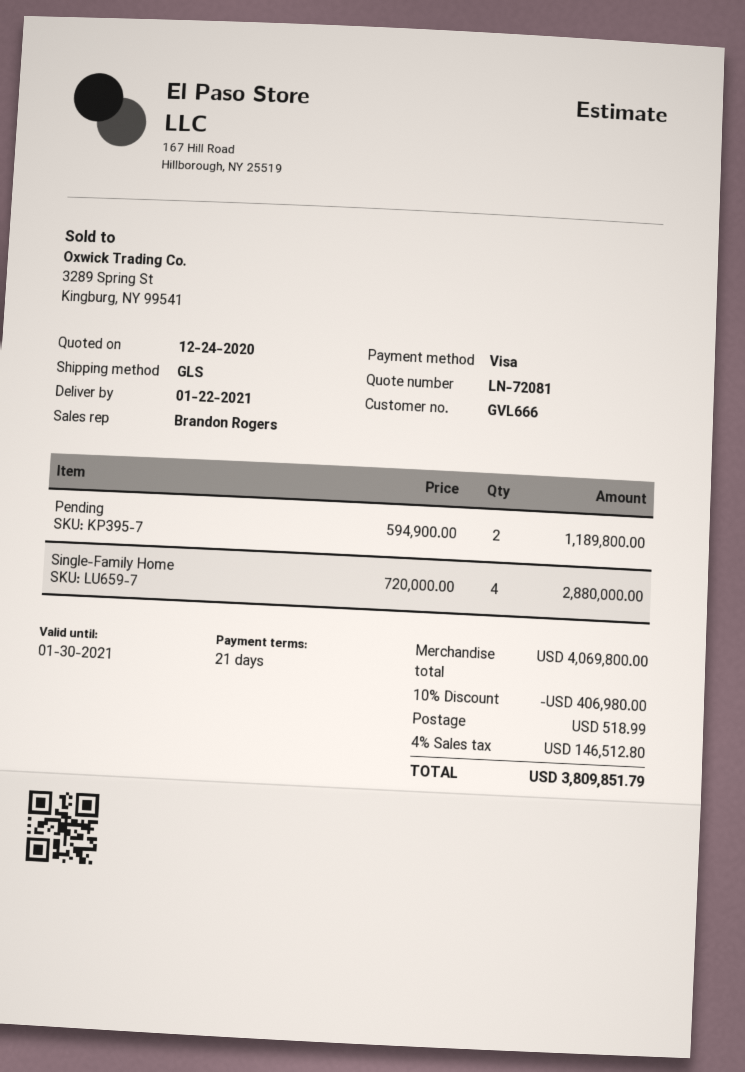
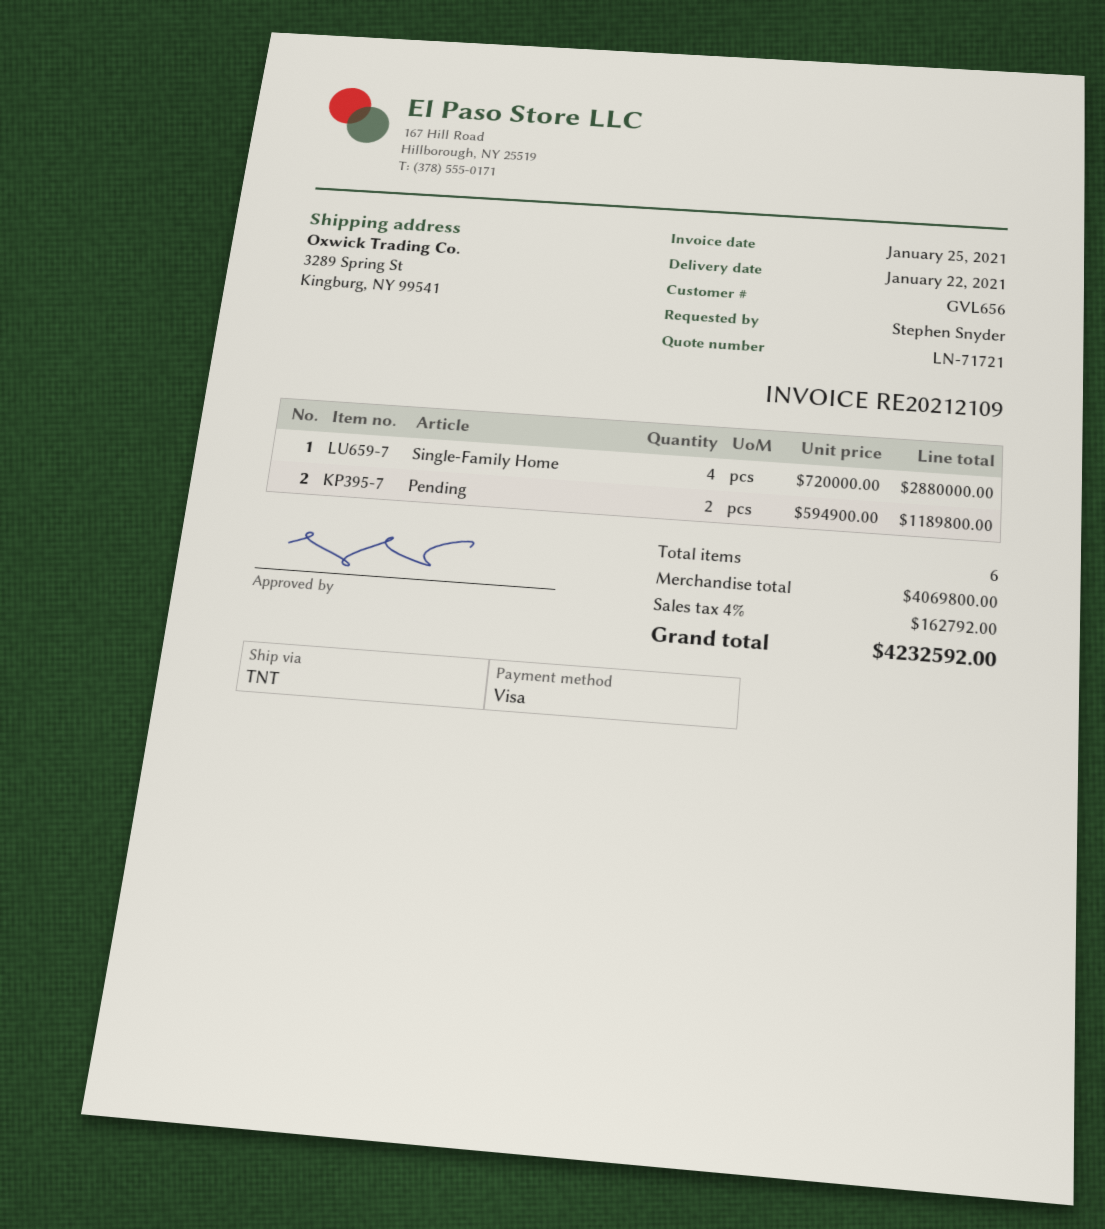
quote number: LN-72081 -> LN-71721
customer number: GVL666 -> GVL656
shipping method: GLS -> TNT
discount: 10% = 406980.00 -> none
shipping: 518.99 -> none
tax: 4% = 146512.80 -> 4% = 162792.00
total: 3809851.79 -> 4232592.00

